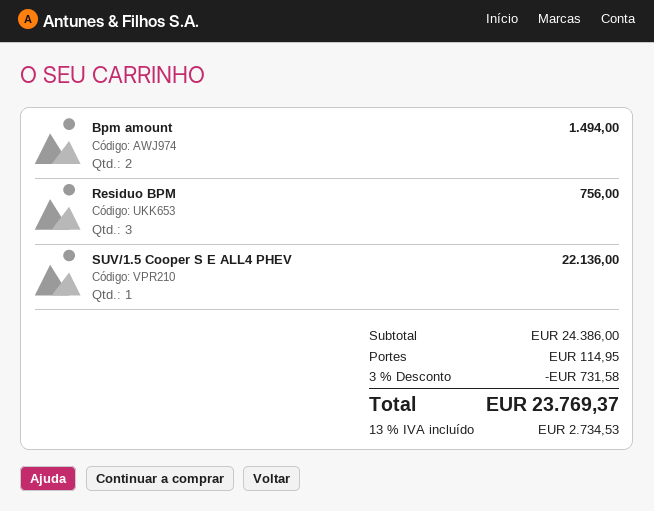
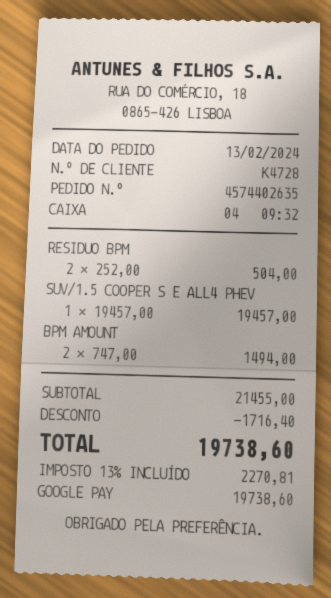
Residuo BPM: 3 for 756.00 -> 2 for 504.00
SUV/1.5 Cooper S E ALL4 PHEV: 1 for 22136.00 -> 1 for 19457.00
subtotal: 24386.00 -> 21455.00
discount: 731.58 -> 1716.40
shipping: 114.95 -> none
tax: 13% = 2734.53 -> 13% = 2270.81
total: 23769.37 -> 19738.60

